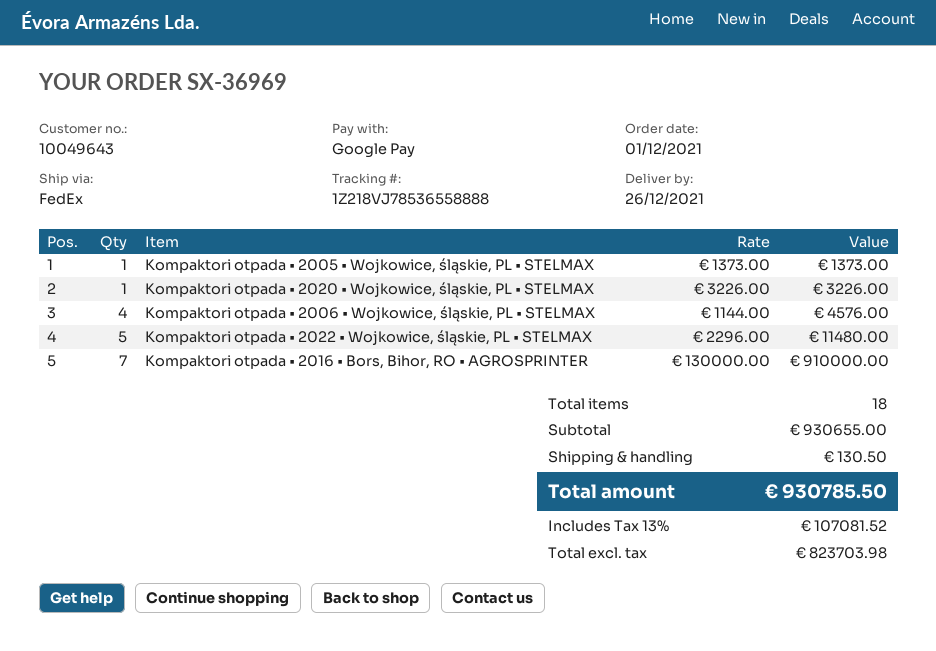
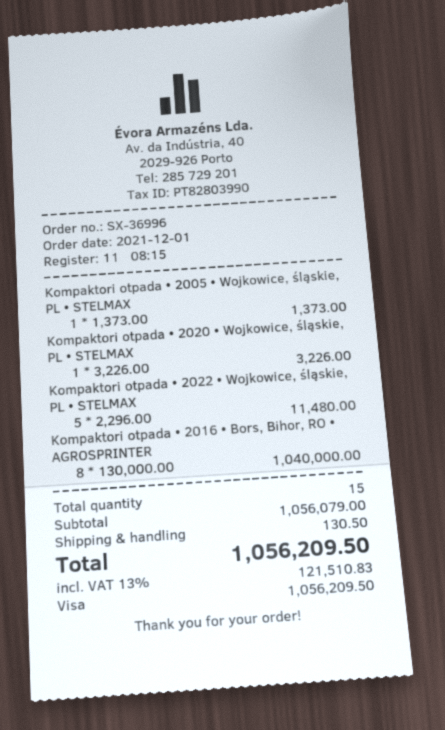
order number: SX-36969 -> SX-36996
payment method: Google Pay -> Visa
Kompaktori otpada • 2006 • Wojkowice, śląskie, PL • STELMAX: 4 x 1144.00 = 4576.00 -> none
Kompaktori otpada • 2016 • Bors, Bihor, RO • AGROSPRINTER: 7 x 130000.00 = 910000.00 -> 8 x 130000.00 = 1040000.00
total quantity: 18 -> 15
subtotal: 930655.00 -> 1056079.00
tax: 13% = 107081.52 -> 13% = 121510.83
total: 930785.50 -> 1056209.50

